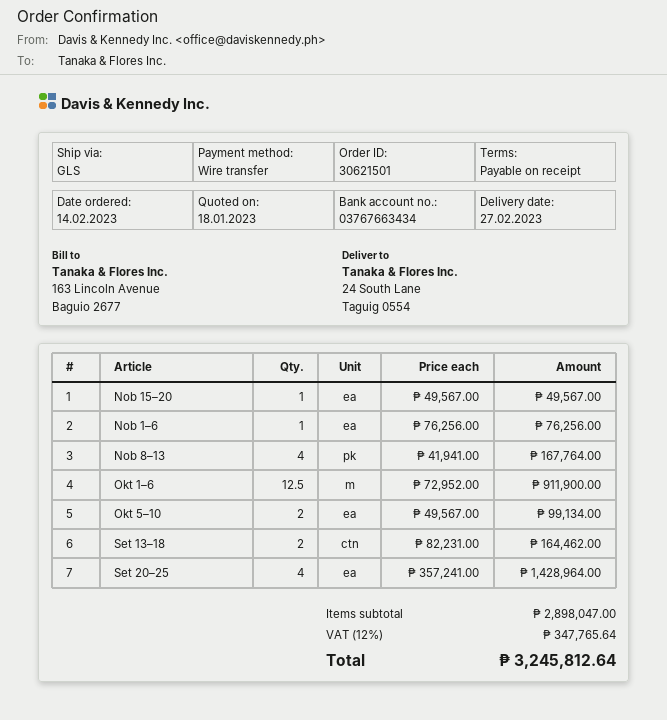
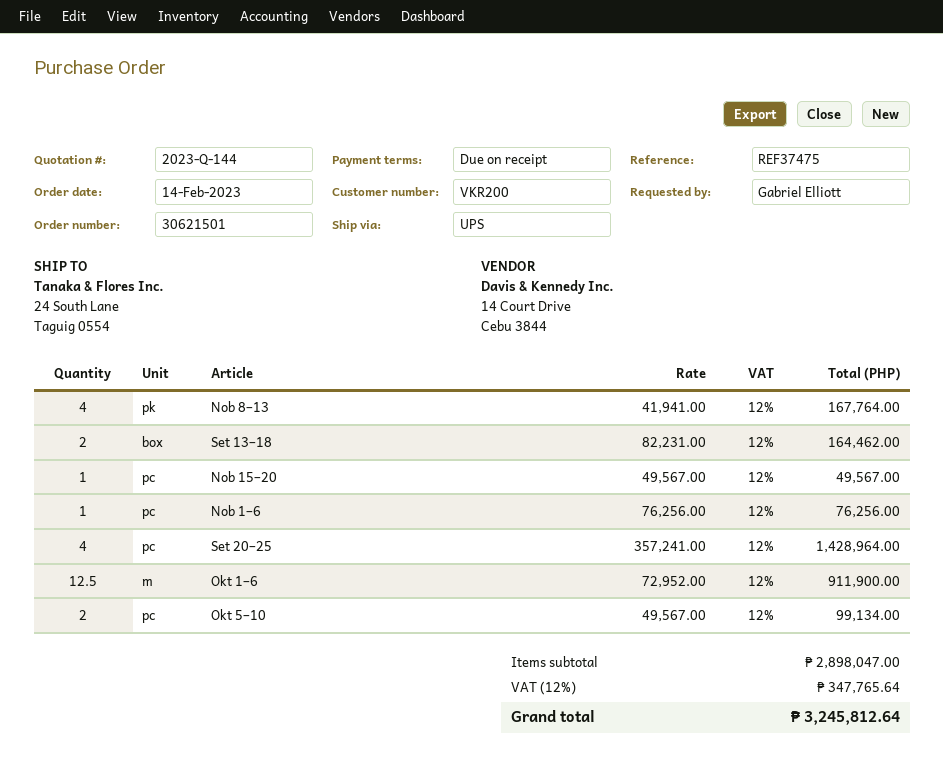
shipping method: GLS -> UPS

